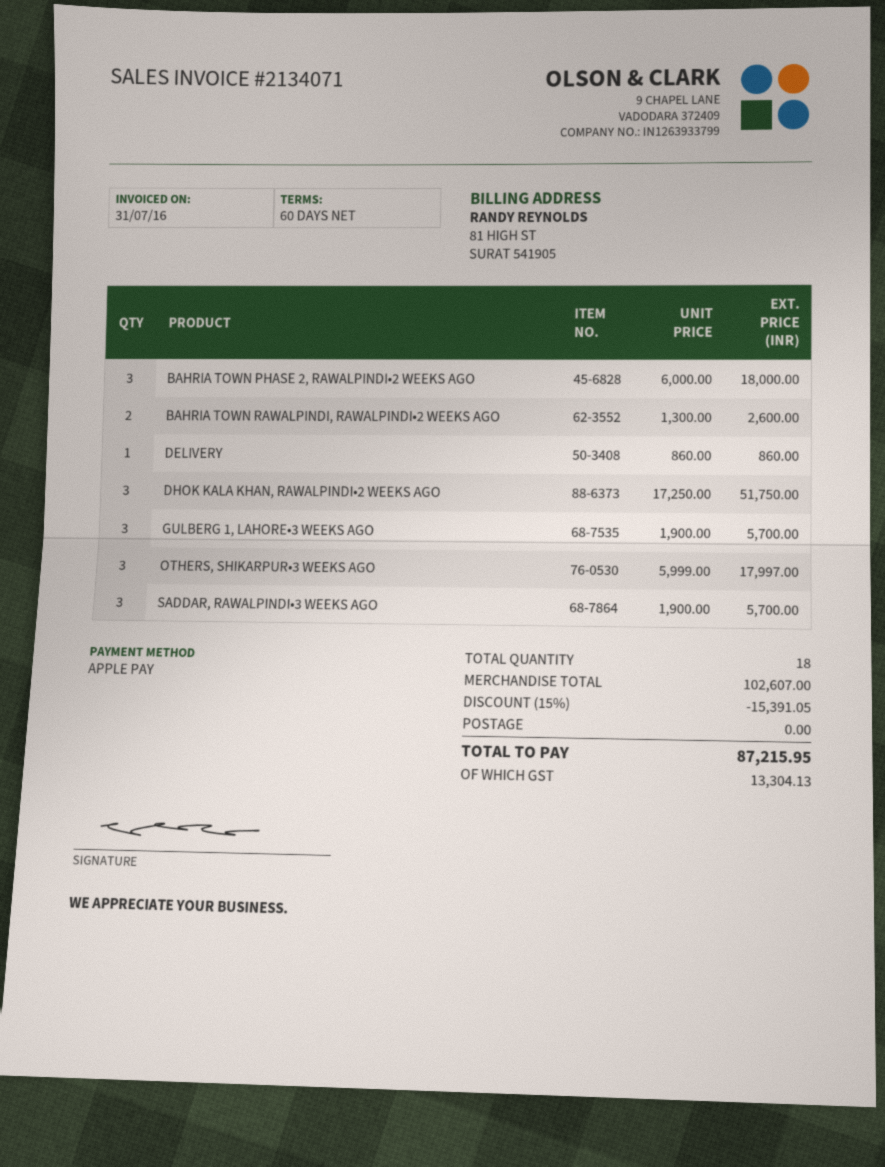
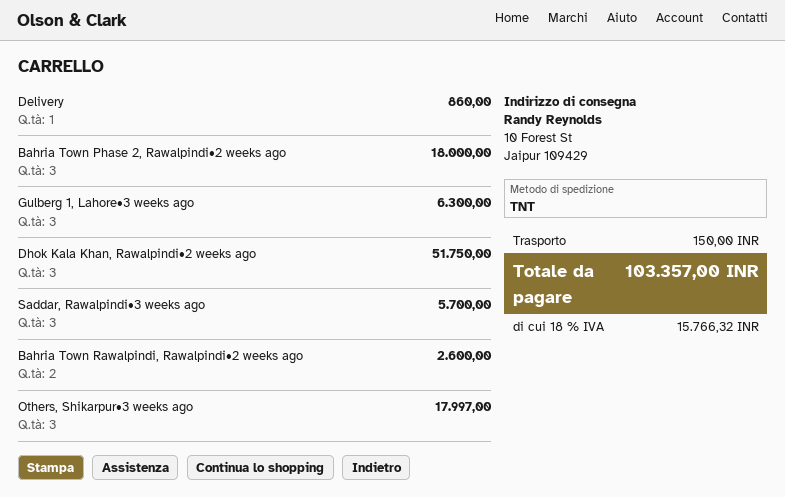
GULBERG 1, LAHORE•3 WEEKS AGO: 3 for 5700.00 -> 3 for 6300.00
discount: 15% = 15391.05 -> none
shipping: 0.00 -> 150.00
tax: 13304.13 -> 15766.32
total: 87215.95 -> 103357.00

